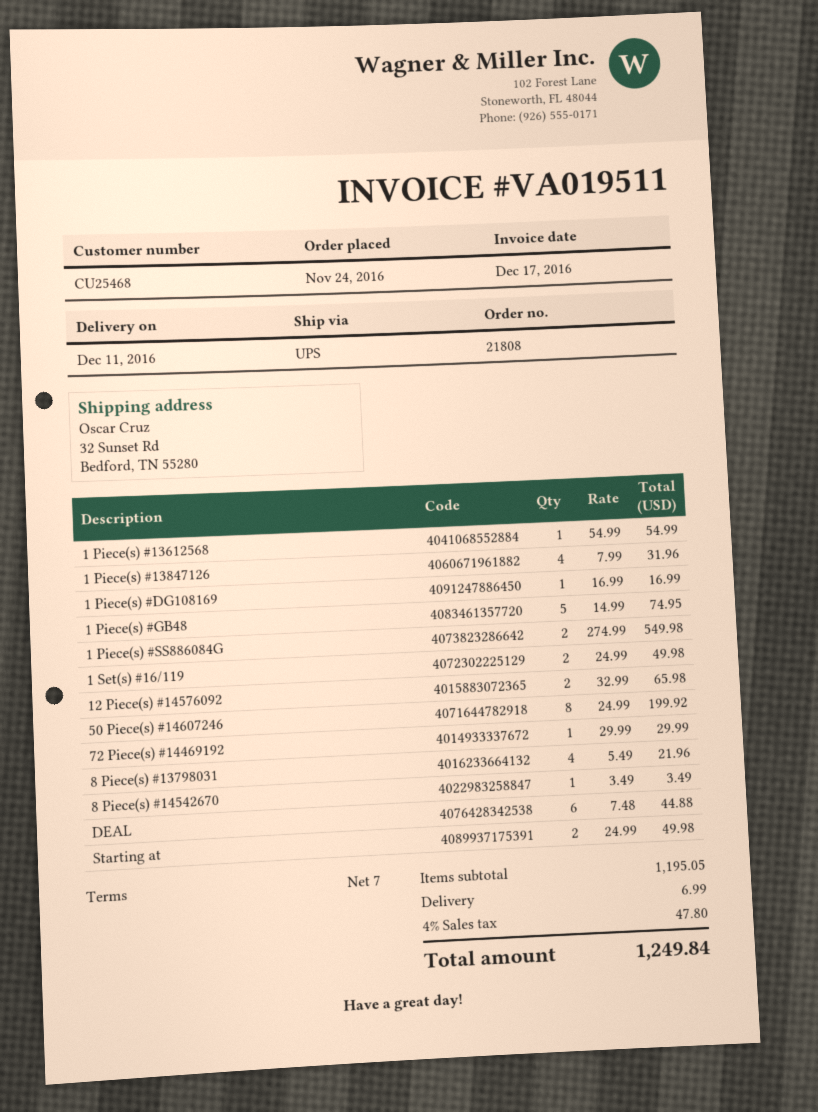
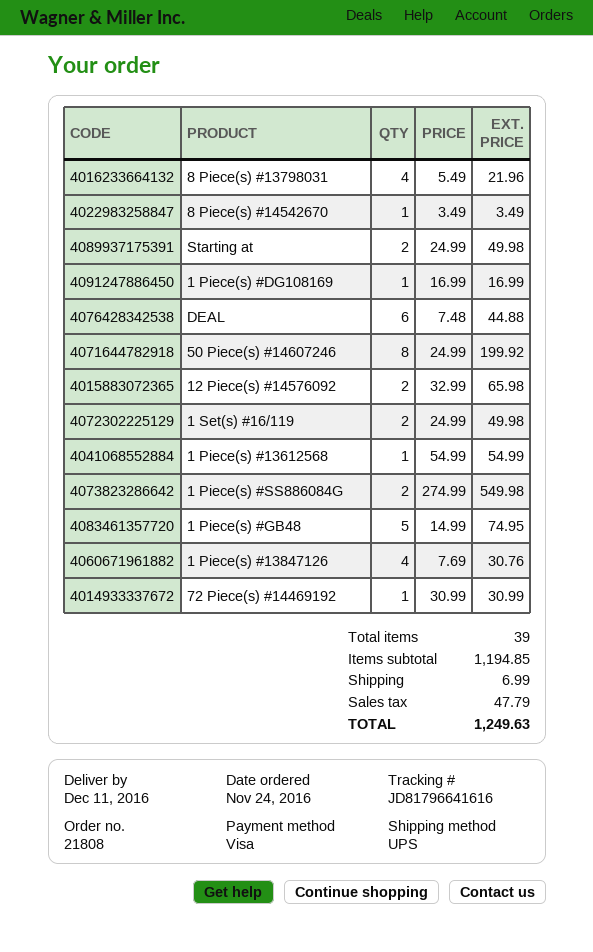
1 Piece(s) #13847126: 4 x 7.99 = 31.96 -> 4 x 7.69 = 30.76
72 Piece(s) #14469192: 1 x 29.99 = 29.99 -> 1 x 30.99 = 30.99
subtotal: 1195.05 -> 1194.85
tax: 47.80 -> 47.79
total: 1249.84 -> 1249.63

